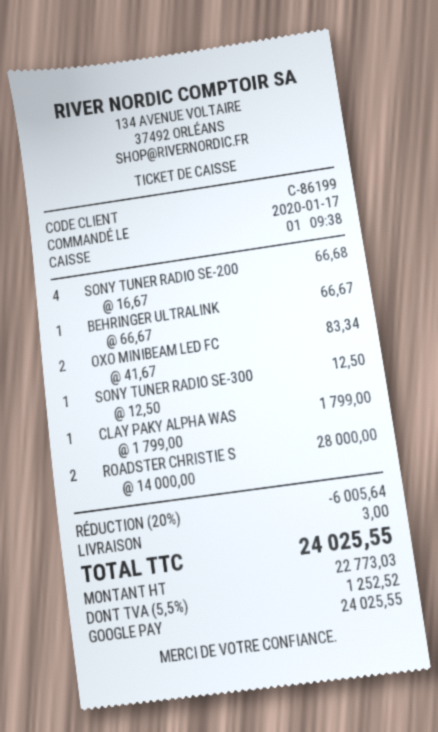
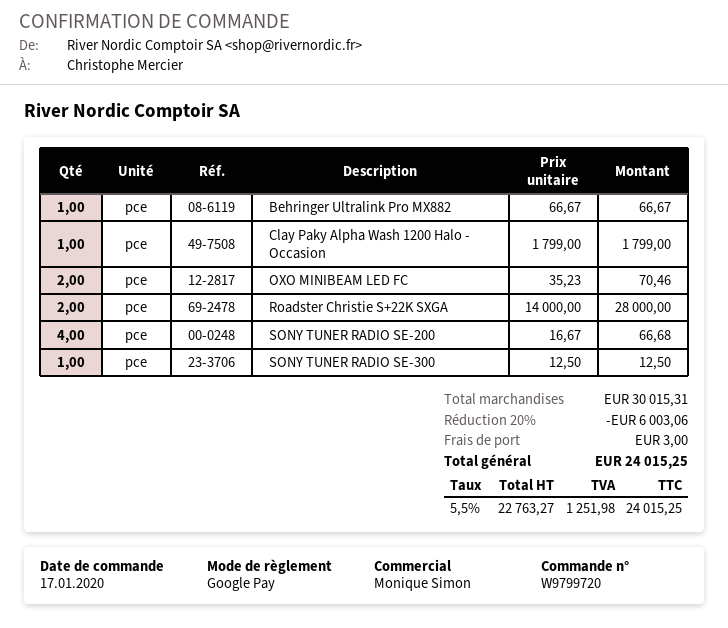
OXO MINIBEAM LED FC: 2 x 41.67 = 83.34 -> 2 x 35.23 = 70.46
discount: 20% = 6005.64 -> 20% = 6003.06
net: 22773.03 -> 22763.27
tax: 5.5% = 1252.52 -> 5.5% = 1251.98
total: 24025.55 -> 24015.25

